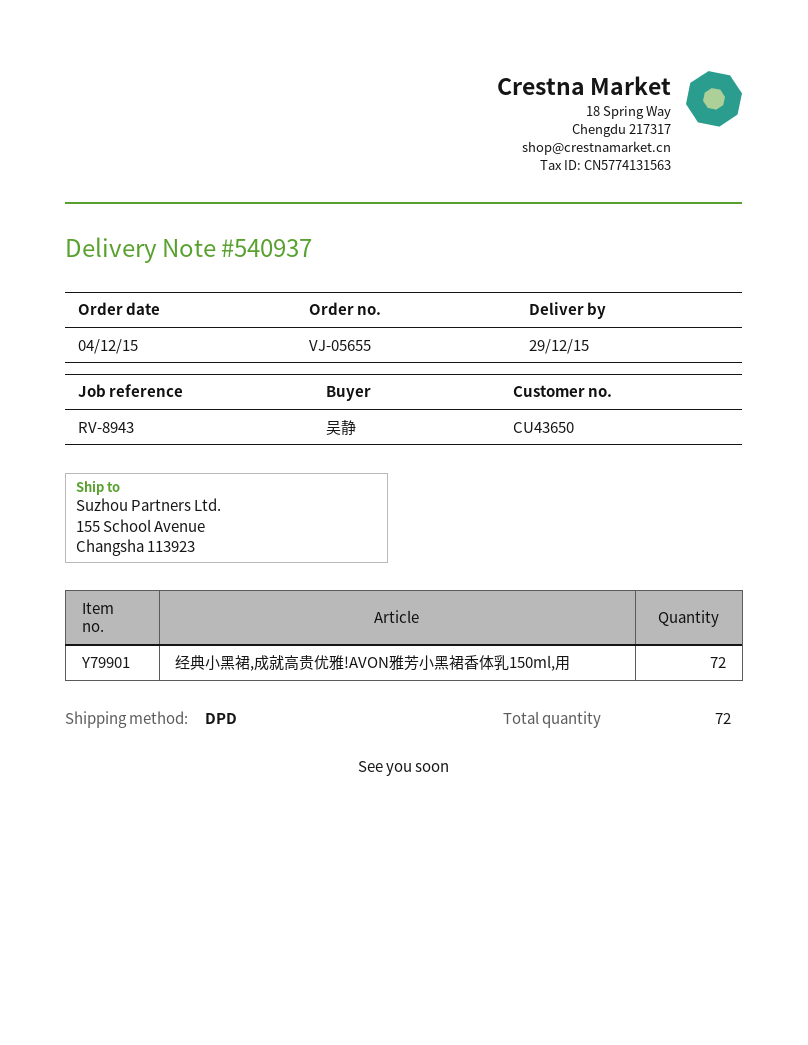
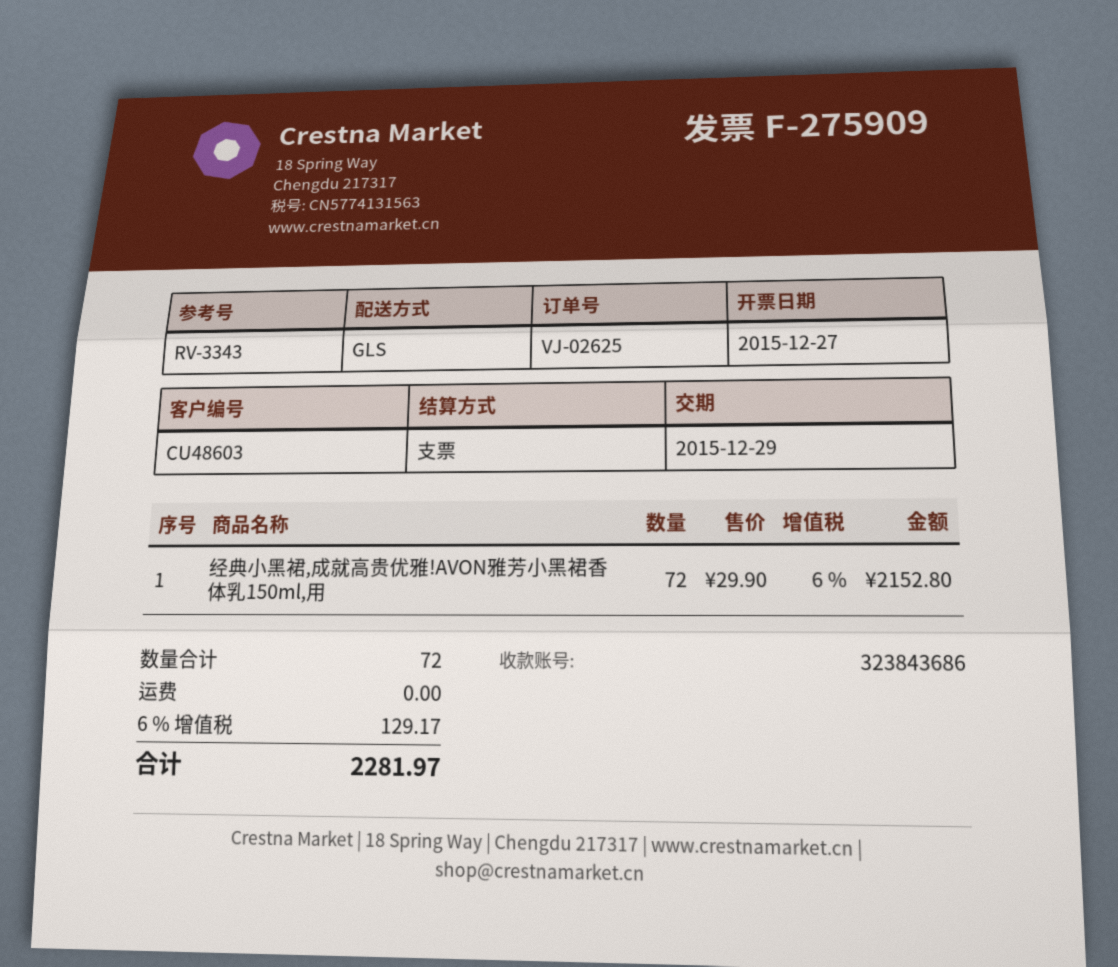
order number: VJ-05655 -> VJ-02625
customer number: CU43650 -> CU48603
reference: RV-8943 -> RV-3343
shipping method: DPD -> GLS

